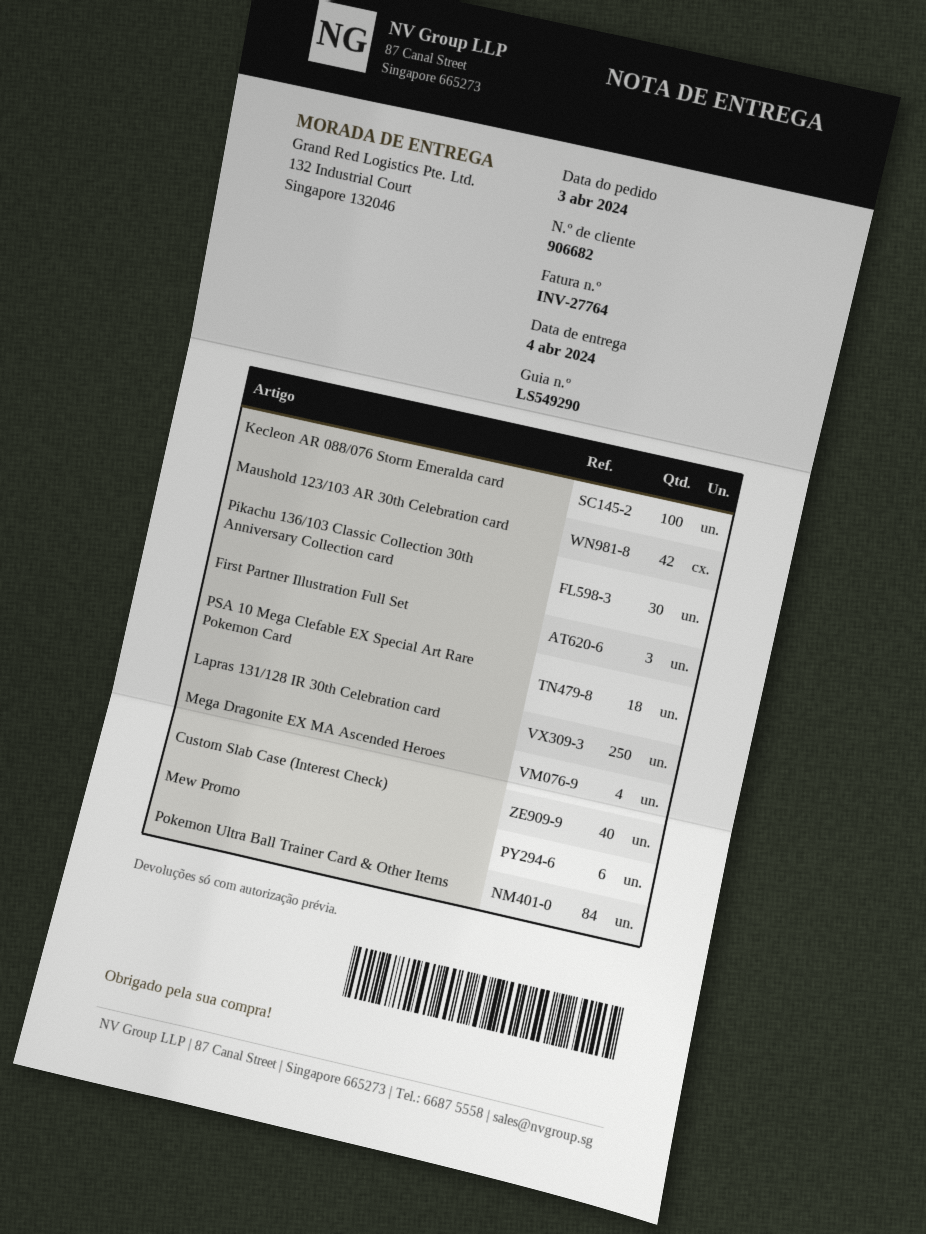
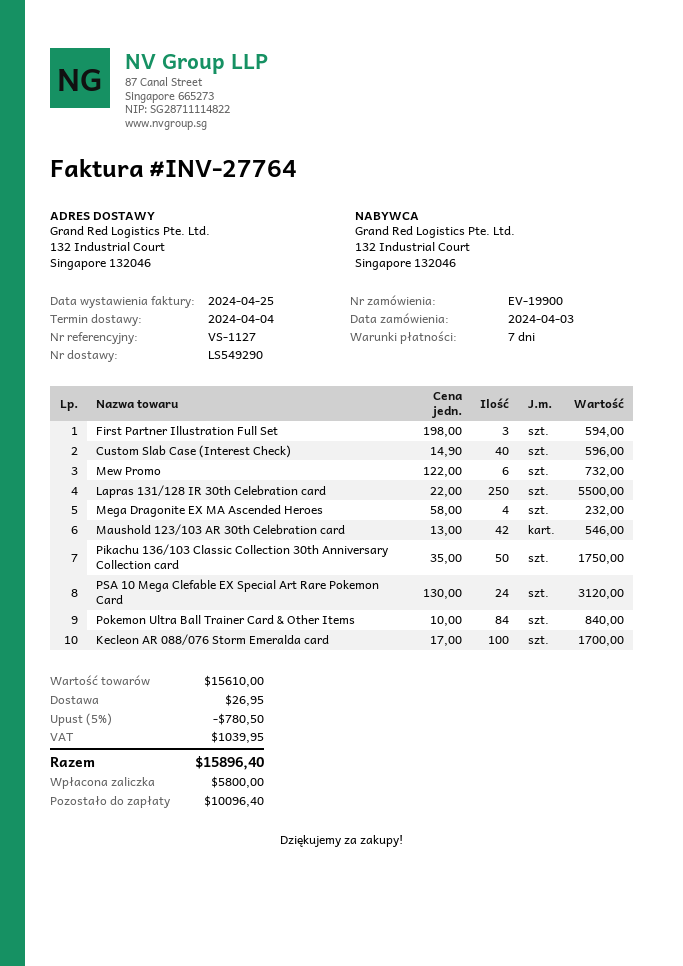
Pikachu 136/103 Classic Collection 30th Anniversary Collection card: 30 -> 50
PSA 10 Mega Clefable EX Special Art Rare Pokemon Card: 18 -> 24

